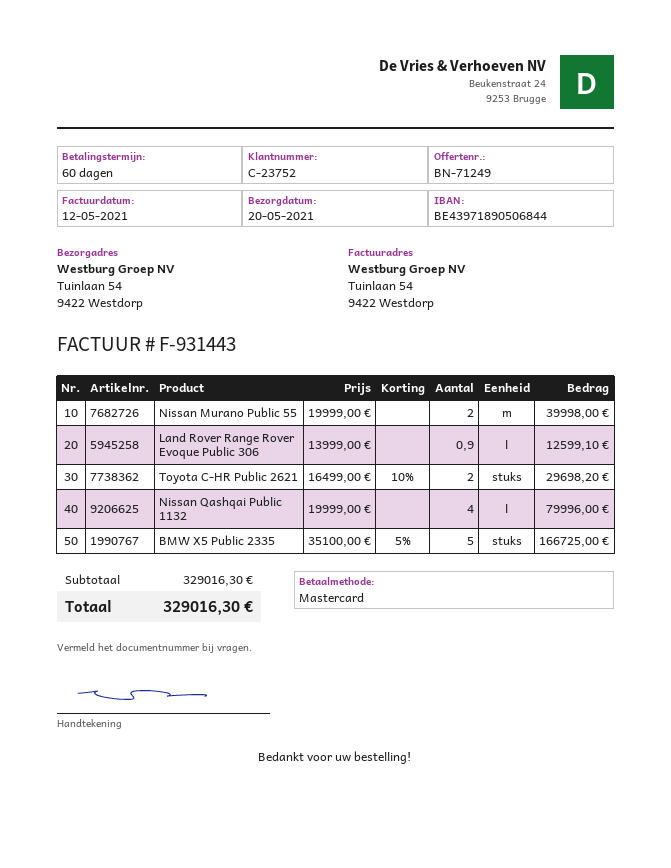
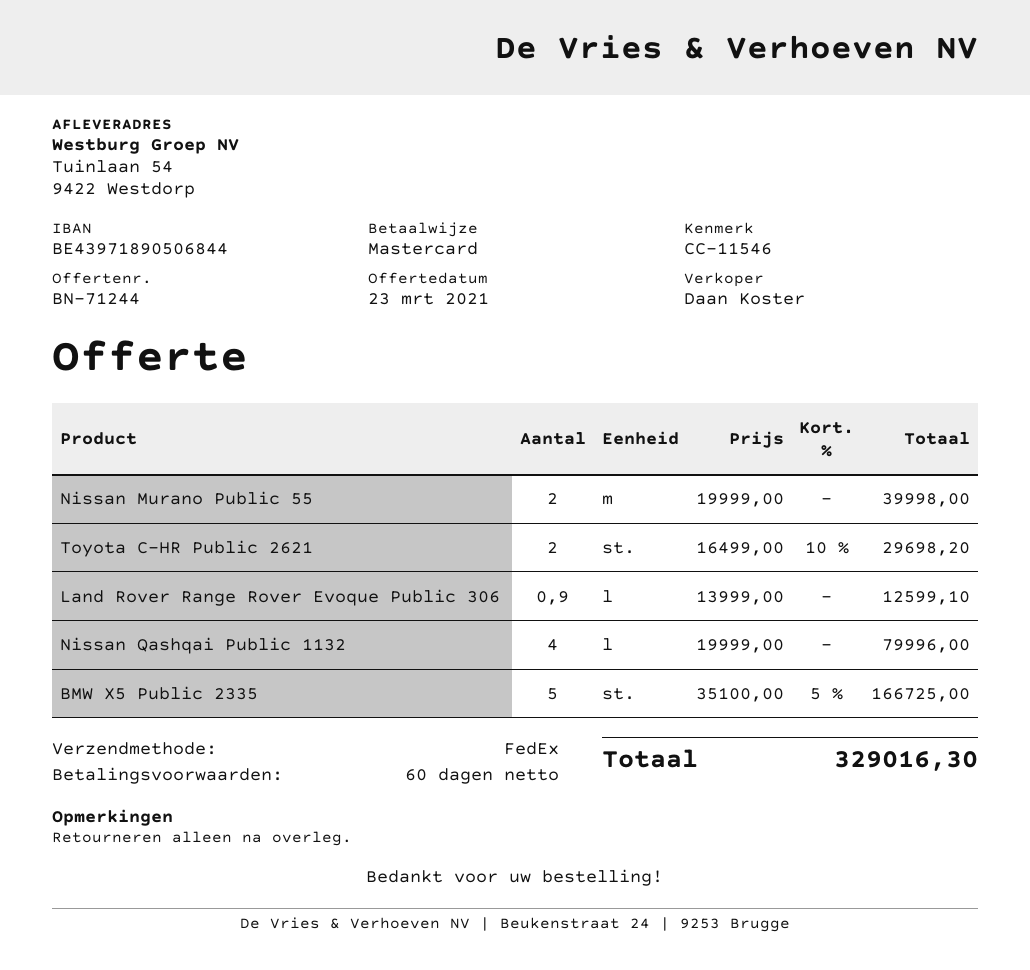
quote number: BN-71249 -> BN-71244

